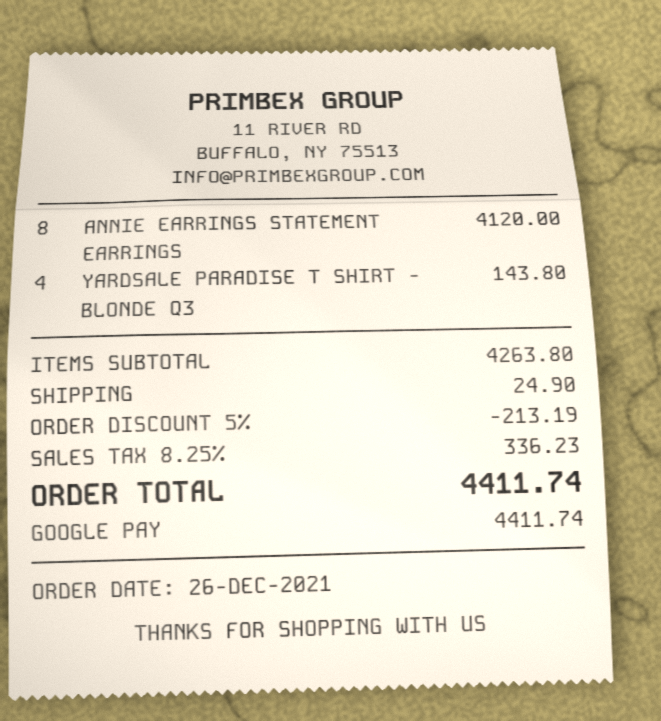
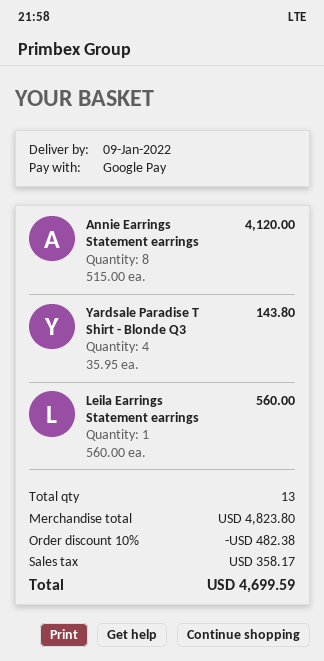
Leila Earrings Statement earrings: none -> 1 for 560.00
subtotal: 4263.80 -> 4823.80
discount: 5% = 213.19 -> 10% = 482.38
shipping: 24.90 -> none
tax: 336.23 -> 358.17
total: 4411.74 -> 4699.59

